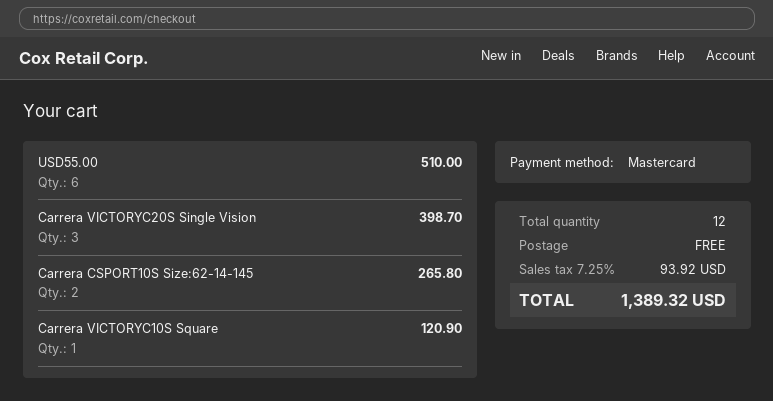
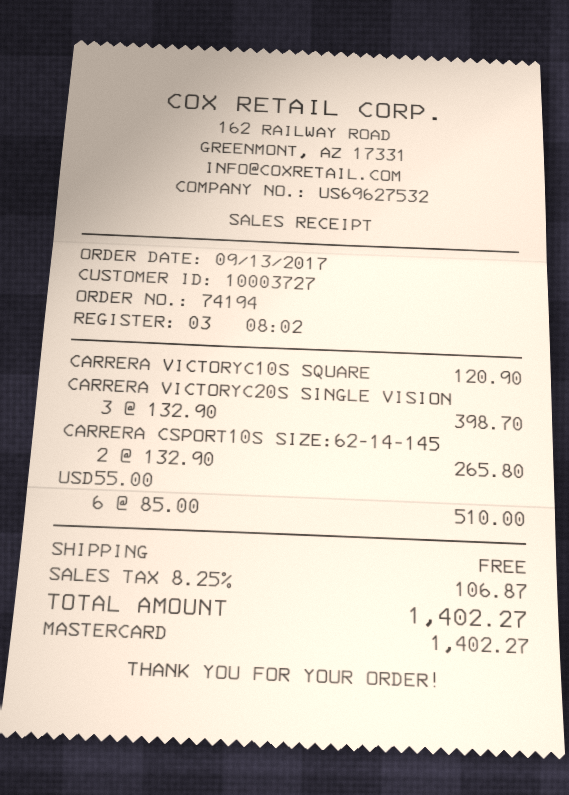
tax: 7.25% = 93.92 -> 8.25% = 106.87
total: 1389.32 -> 1402.27

